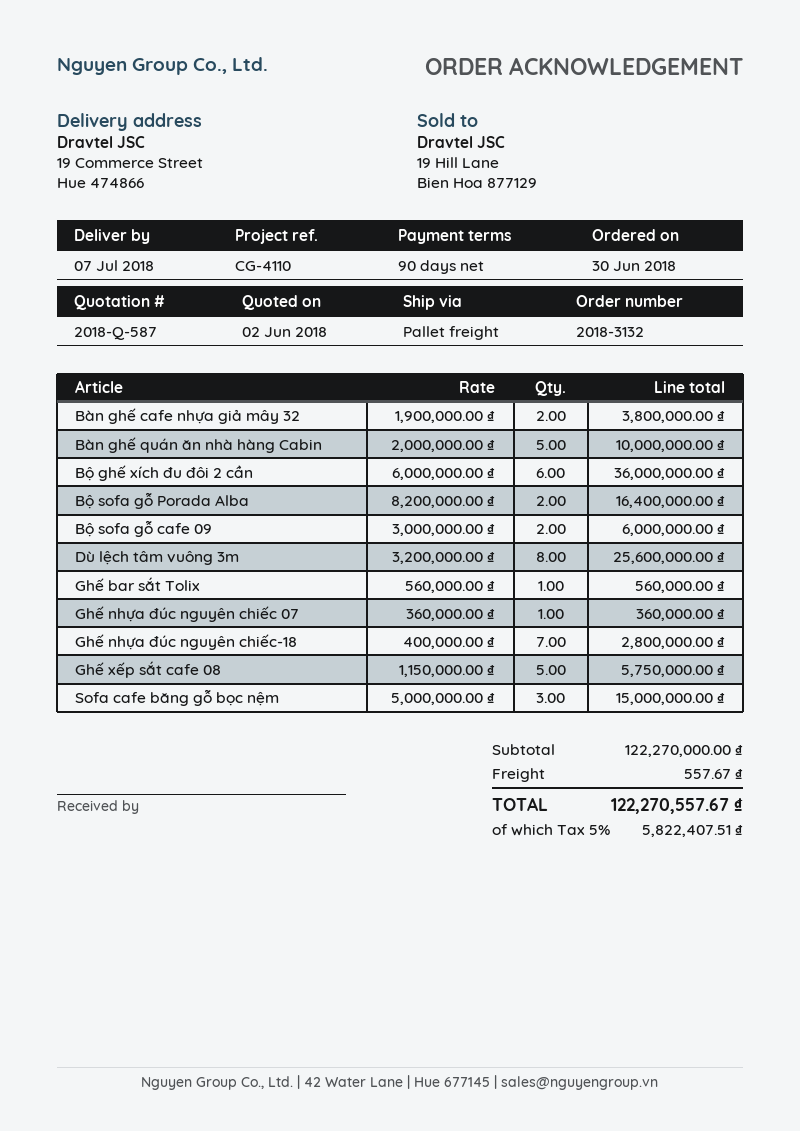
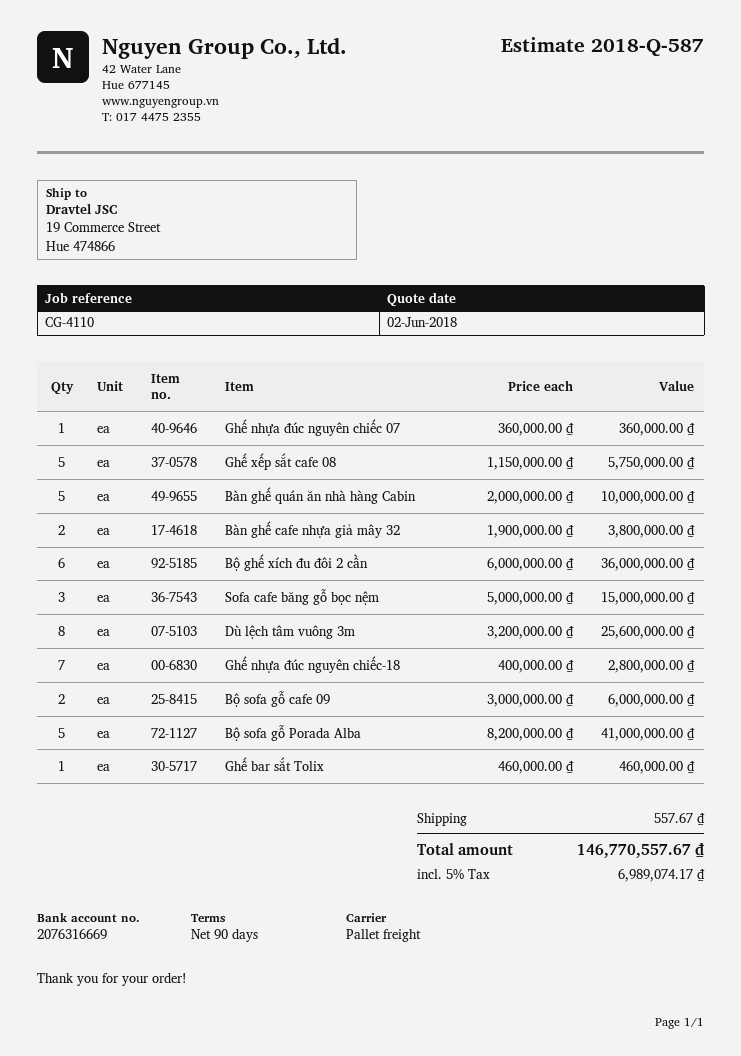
Bộ sofa gỗ Porada Alba: 2 x 8200000.00 = 16400000.00 -> 5 x 8200000.00 = 41000000.00
Ghế bar sắt Tolix: 1 x 560000.00 = 560000.00 -> 1 x 460000.00 = 460000.00
tax: 5% = 5822407.51 -> 5% = 6989074.17
total: 122270557.67 -> 146770557.67

